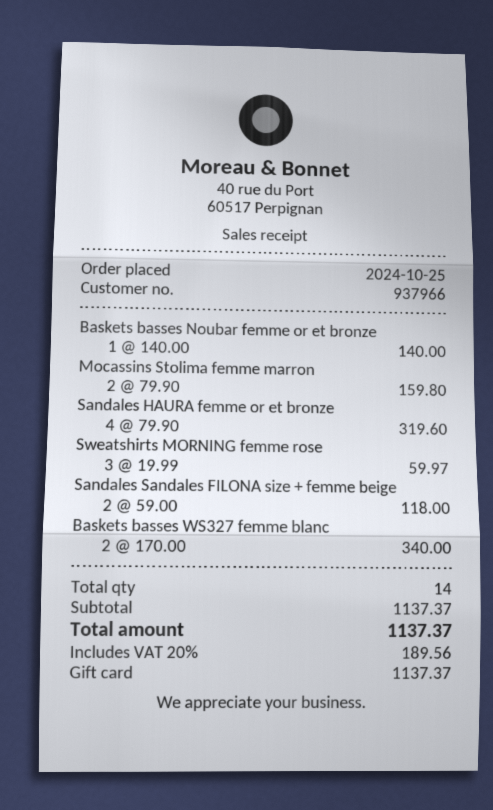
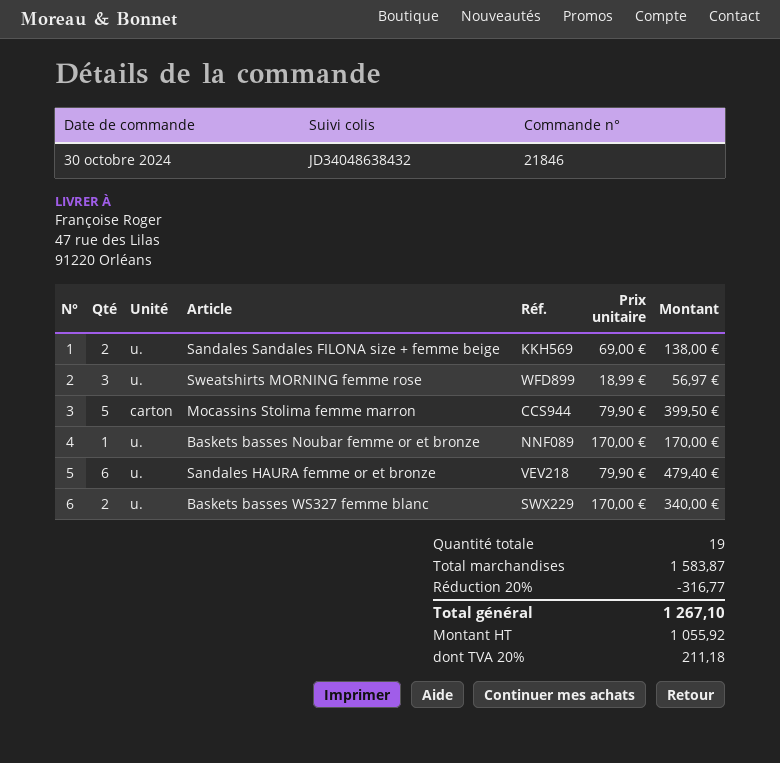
order date: 2024-10-25 -> 2024-10-30
Baskets basses Noubar femme or et bronze: 1 x 140.00 = 140.00 -> 1 x 170.00 = 170.00
Mocassins Stolima femme marron: 2 x 79.90 = 159.80 -> 5 x 79.90 = 399.50
Sandales HAURA femme or et bronze: 4 x 79.90 = 319.60 -> 6 x 79.90 = 479.40
Sweatshirts MORNING femme rose: 3 x 19.99 = 59.97 -> 3 x 18.99 = 56.97
Sandales Sandales FILONA size + femme beige: 2 x 59.00 = 118.00 -> 2 x 69.00 = 138.00
total quantity: 14 -> 19
subtotal: 1137.37 -> 1583.87
discount: none -> 20% = 316.77
tax: 20% = 189.56 -> 20% = 211.18
total: 1137.37 -> 1267.10

